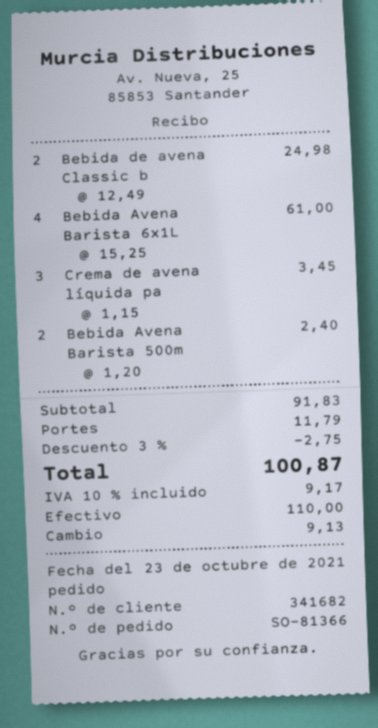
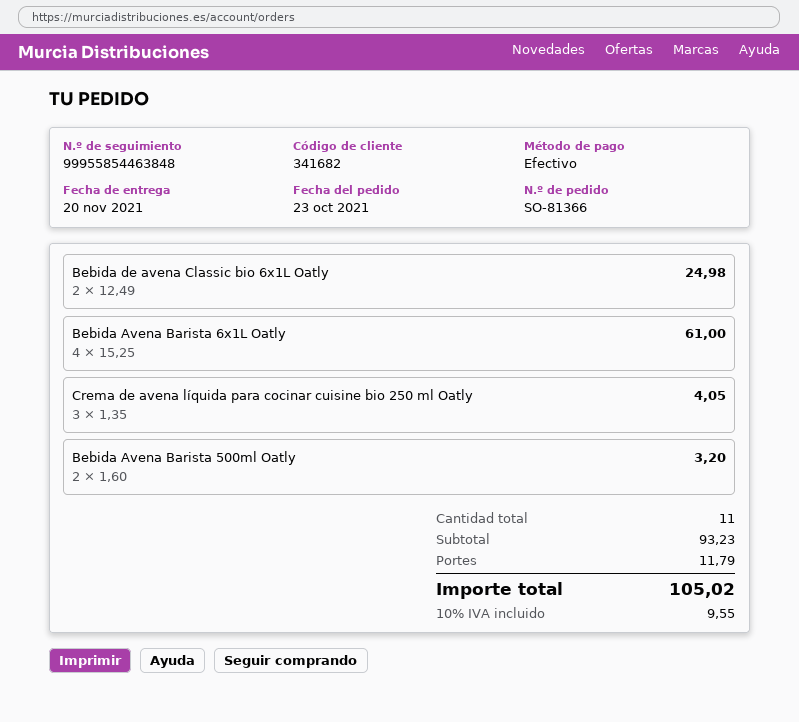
Crema de avena líquida pa: 3 x 1.15 = 3.45 -> 3 x 1.35 = 4.05
Bebida Avena Barista 500m: 2 x 1.20 = 2.40 -> 2 x 1.60 = 3.20
subtotal: 91.83 -> 93.23
discount: 3% = 2.75 -> none
tax: 10% = 9.17 -> 10% = 9.55
total: 100.87 -> 105.02

